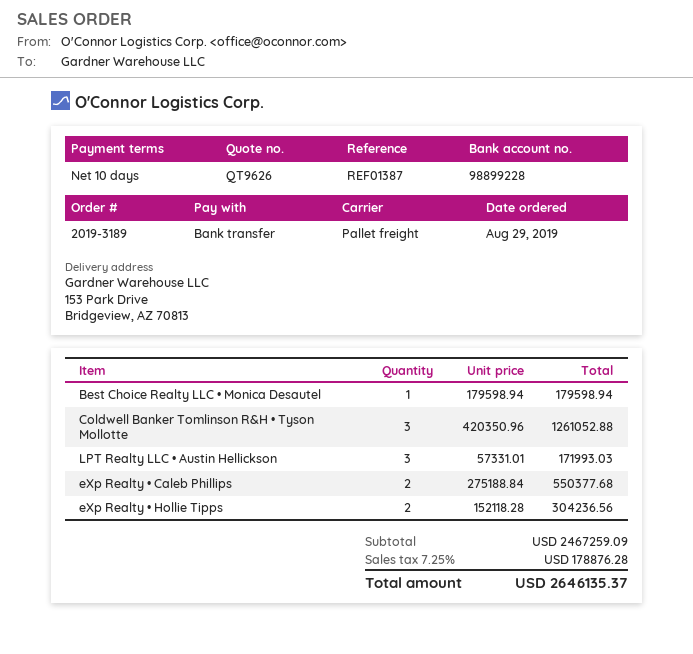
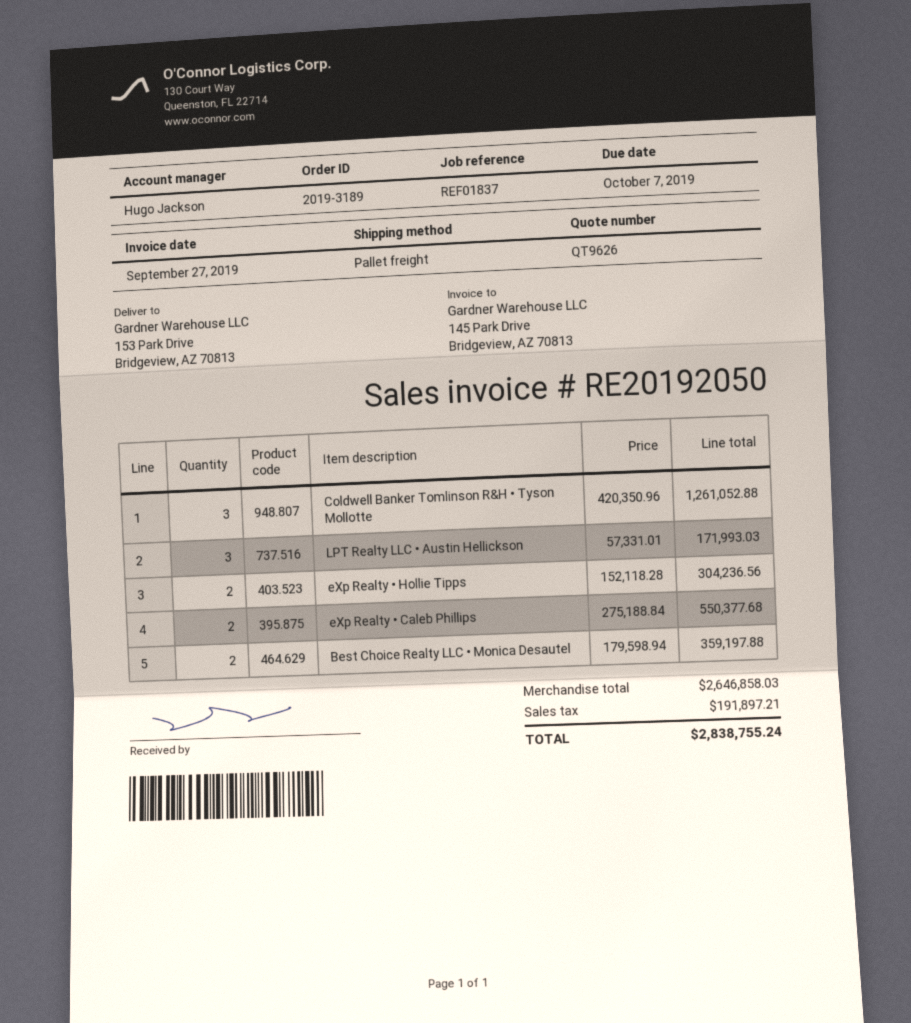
reference: REF01387 -> REF01837
Best Choice Realty LLC • Monica Desautel: 1 x 179598.94 = 179598.94 -> 2 x 179598.94 = 359197.88
subtotal: 2467259.09 -> 2646858.03
tax: 178876.28 -> 191897.21
total: 2646135.37 -> 2838755.24

